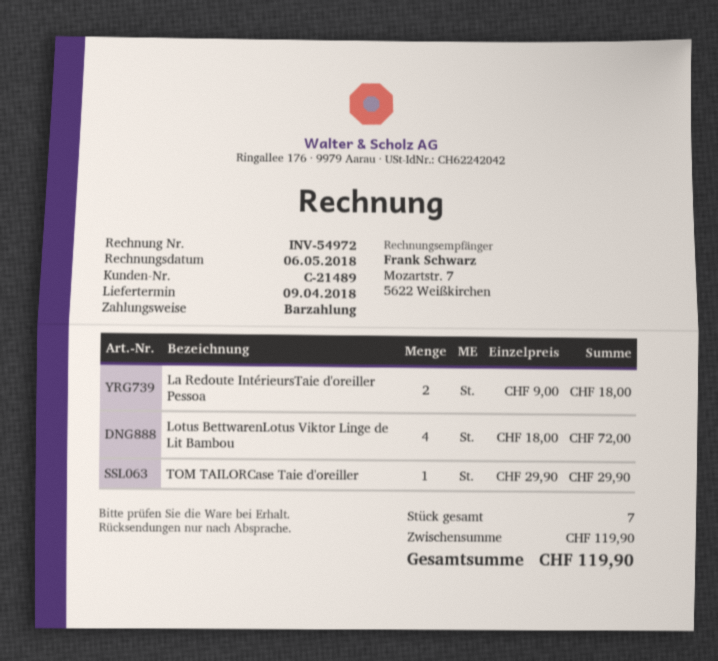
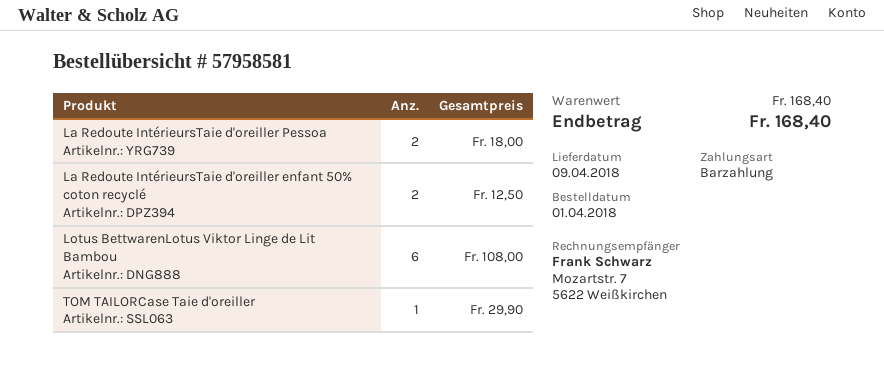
Lotus BettwarenLotus Viktor Linge de Lit Bambou: 4 for 72.00 -> 6 for 108.00
La Redoute IntérieursTaie d'oreiller enfant 50% coton recyclé: none -> 2 for 12.50
subtotal: 119.90 -> 168.40
total: 119.90 -> 168.40

